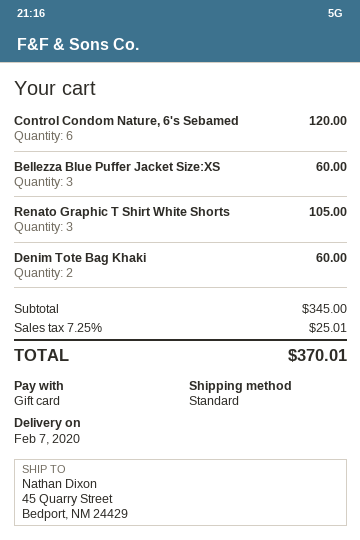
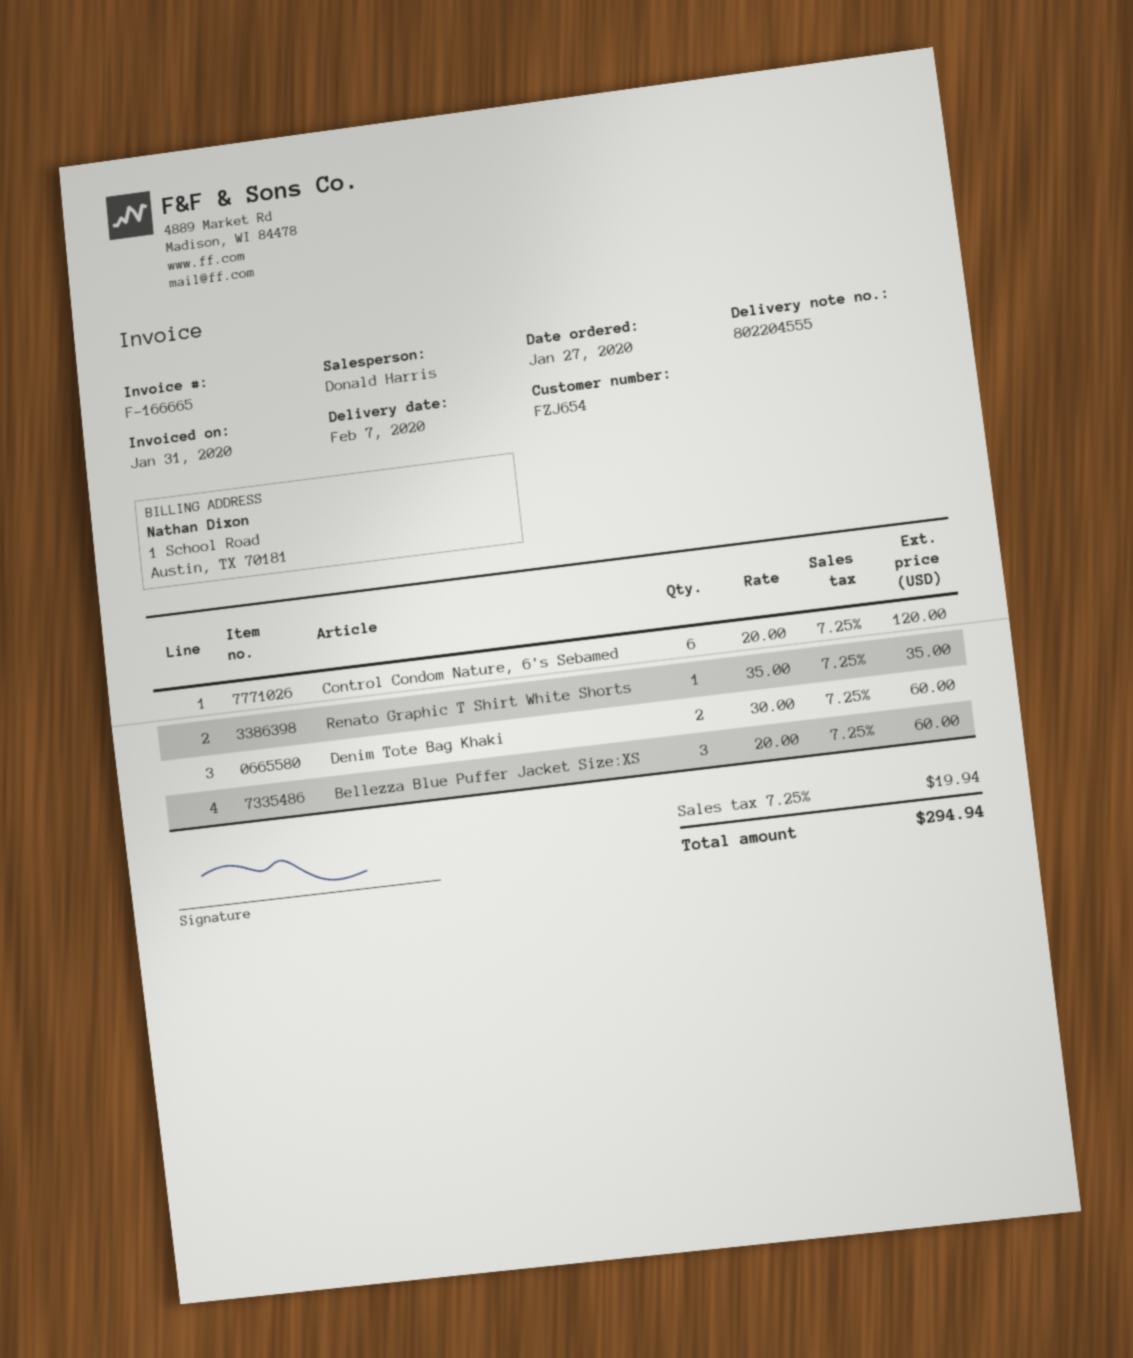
Renato Graphic T Shirt White Shorts: 3 for 105.00 -> 1 for 35.00
tax: 7.25% = 25.01 -> 7.25% = 19.94
total: 370.01 -> 294.94

